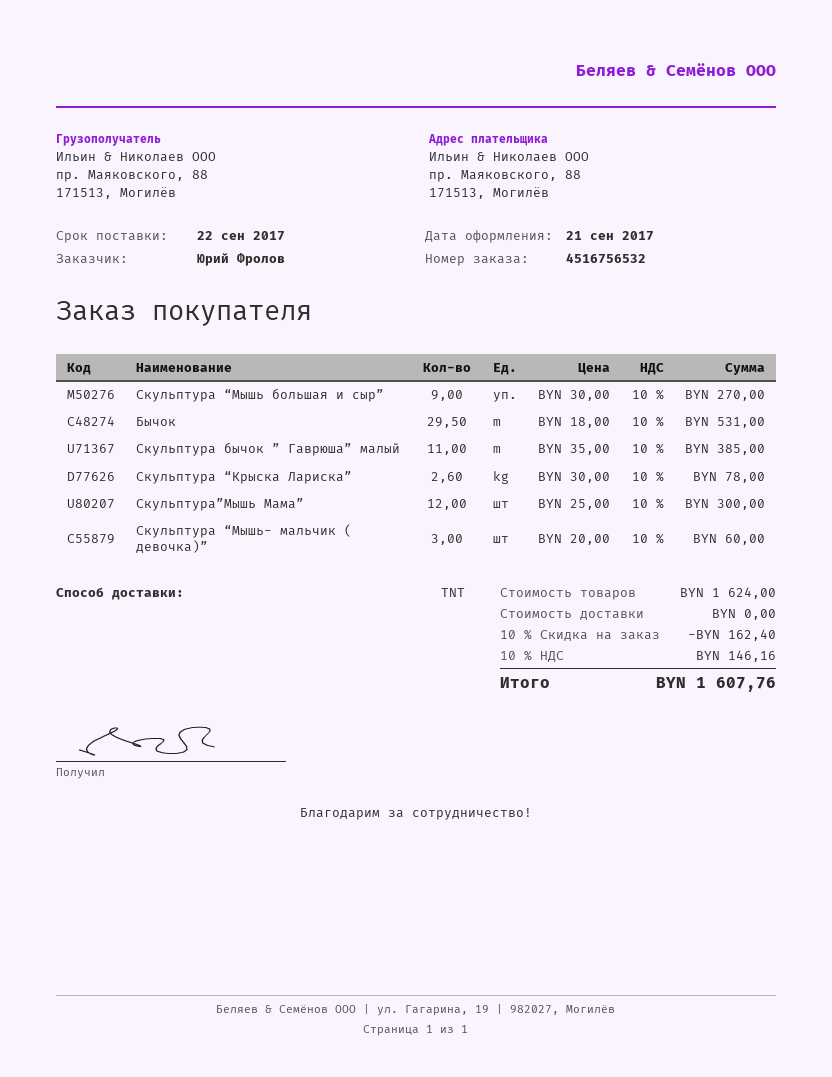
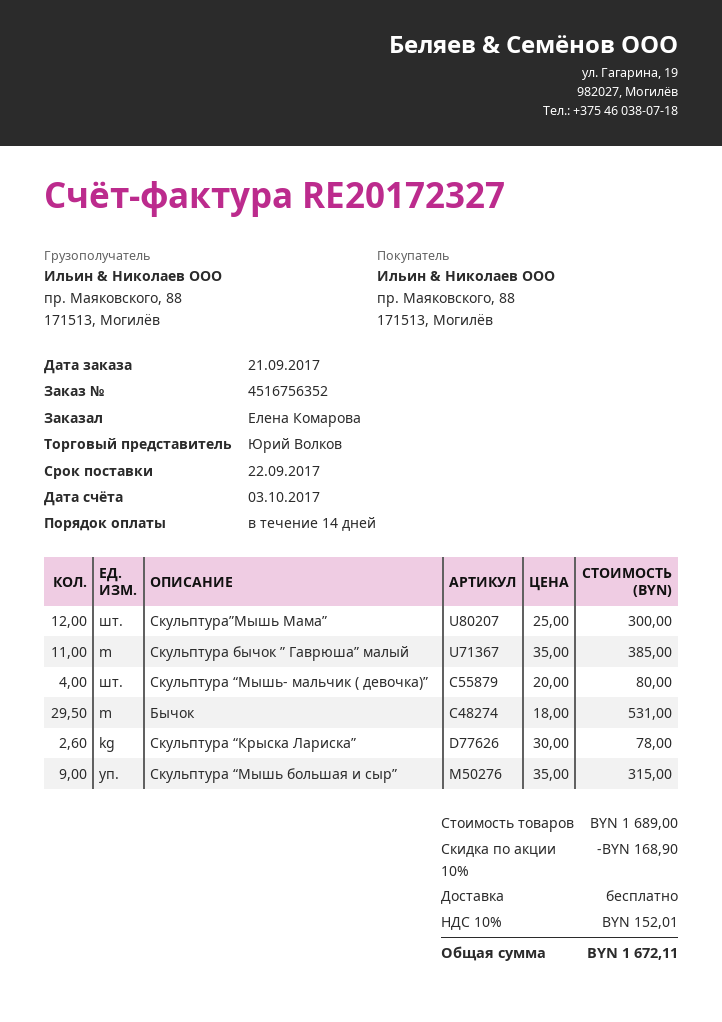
order number: 4516756532 -> 4516756352
ordered by: Юрий Фролов -> Елена Комарова
Скульптура “Мышь большая и сыр”: 9 x 30.00 = 270.00 -> 9 x 35.00 = 315.00
Скульптура “Мышь- мальчик ( девочка)”: 3 x 20.00 = 60.00 -> 4 x 20.00 = 80.00
subtotal: 1624.00 -> 1689.00
discount: 10% = 162.40 -> 10% = 168.90
tax: 10% = 146.16 -> 10% = 152.01
total: 1607.76 -> 1672.11

